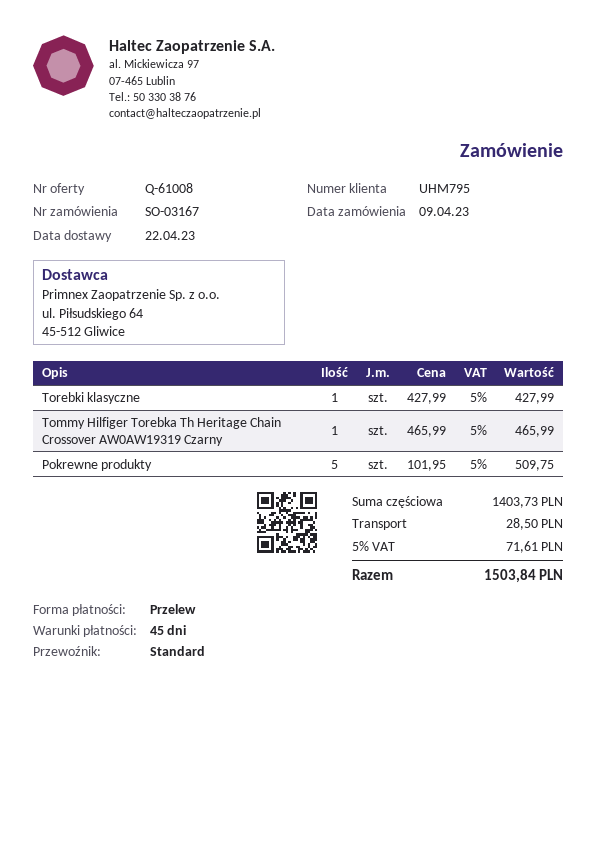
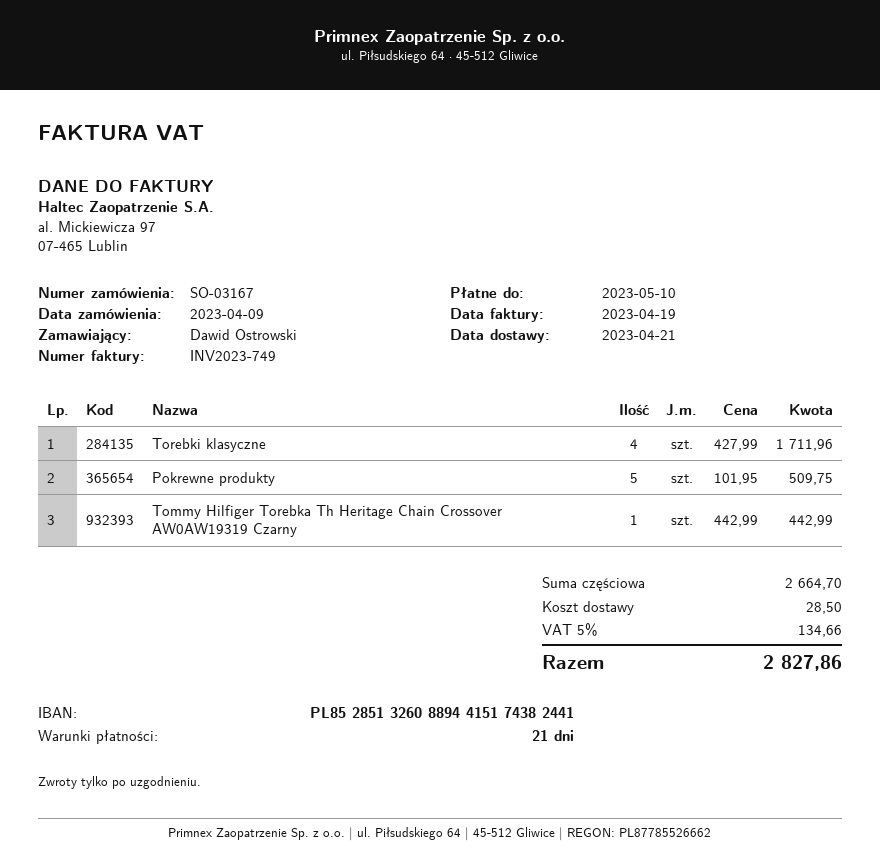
delivery date: 2023-04-22 -> 2023-04-21
payment terms: 45 days -> 21 days
Torebki klasyczne: 1 x 427.99 = 427.99 -> 4 x 427.99 = 1711.96
Tommy Hilfiger Torebka Th Heritage Chain Crossover AW0AW19319 Czarny: 1 x 465.99 = 465.99 -> 1 x 442.99 = 442.99
subtotal: 1403.73 -> 2664.70
tax: 5% = 71.61 -> 5% = 134.66
total: 1503.84 -> 2827.86

